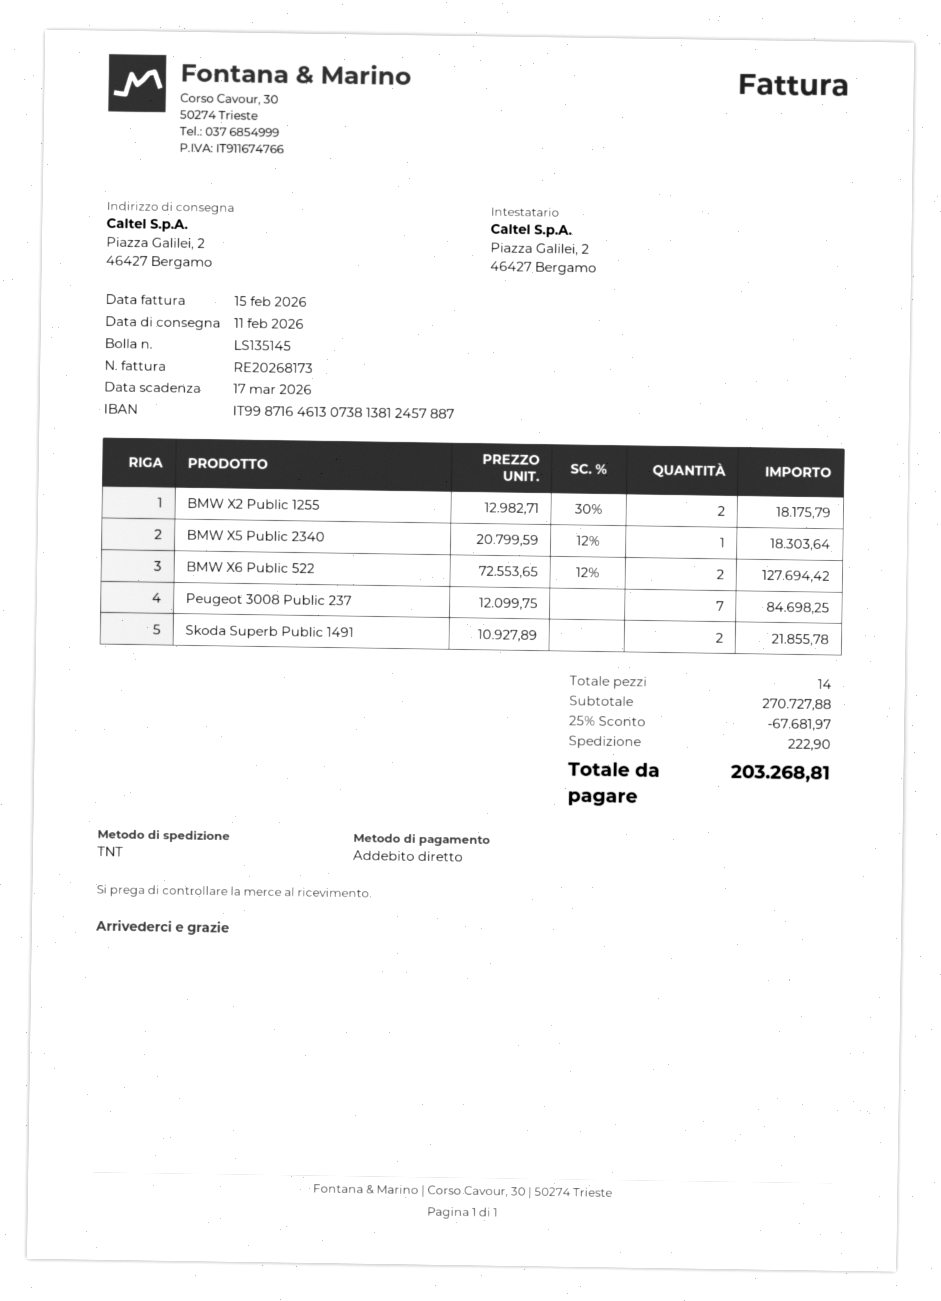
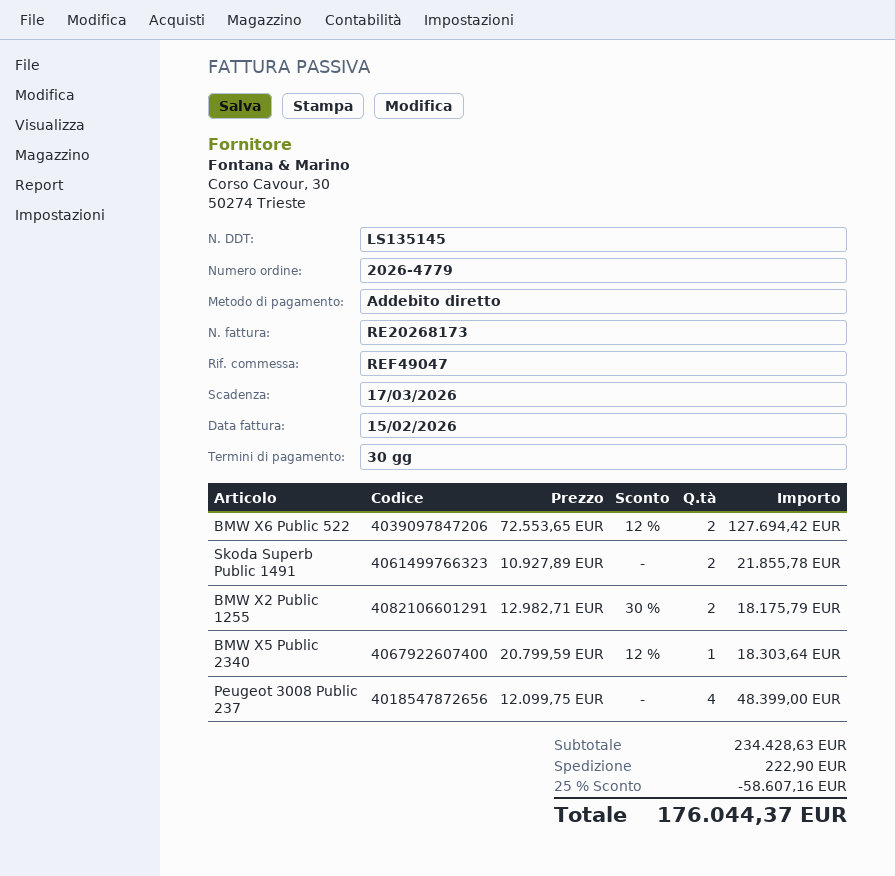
Peugeot 3008 Public 237: 7 x 12099.75 = 84698.25 -> 4 x 12099.75 = 48399.00
subtotal: 270727.88 -> 234428.63
discount: 25% = 67681.97 -> 25% = 58607.16
total: 203268.81 -> 176044.37

